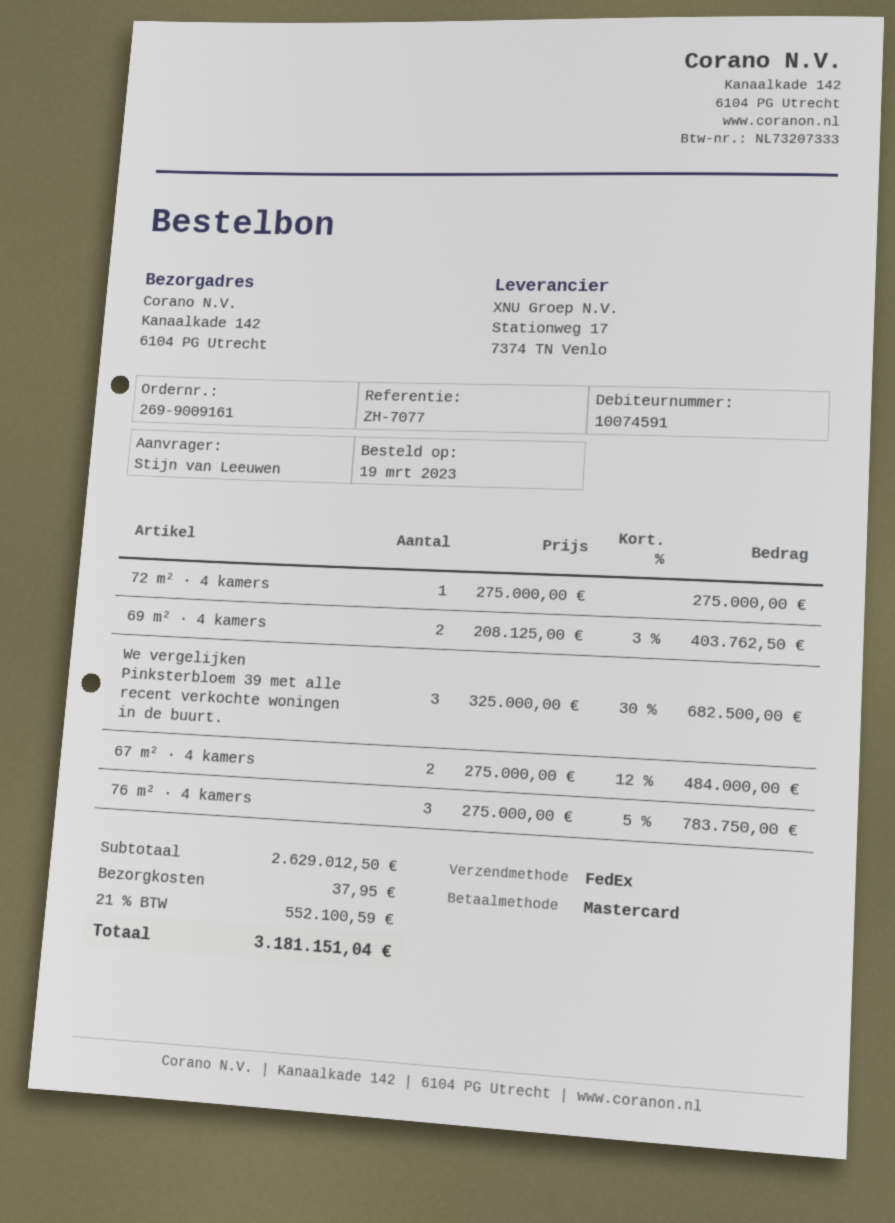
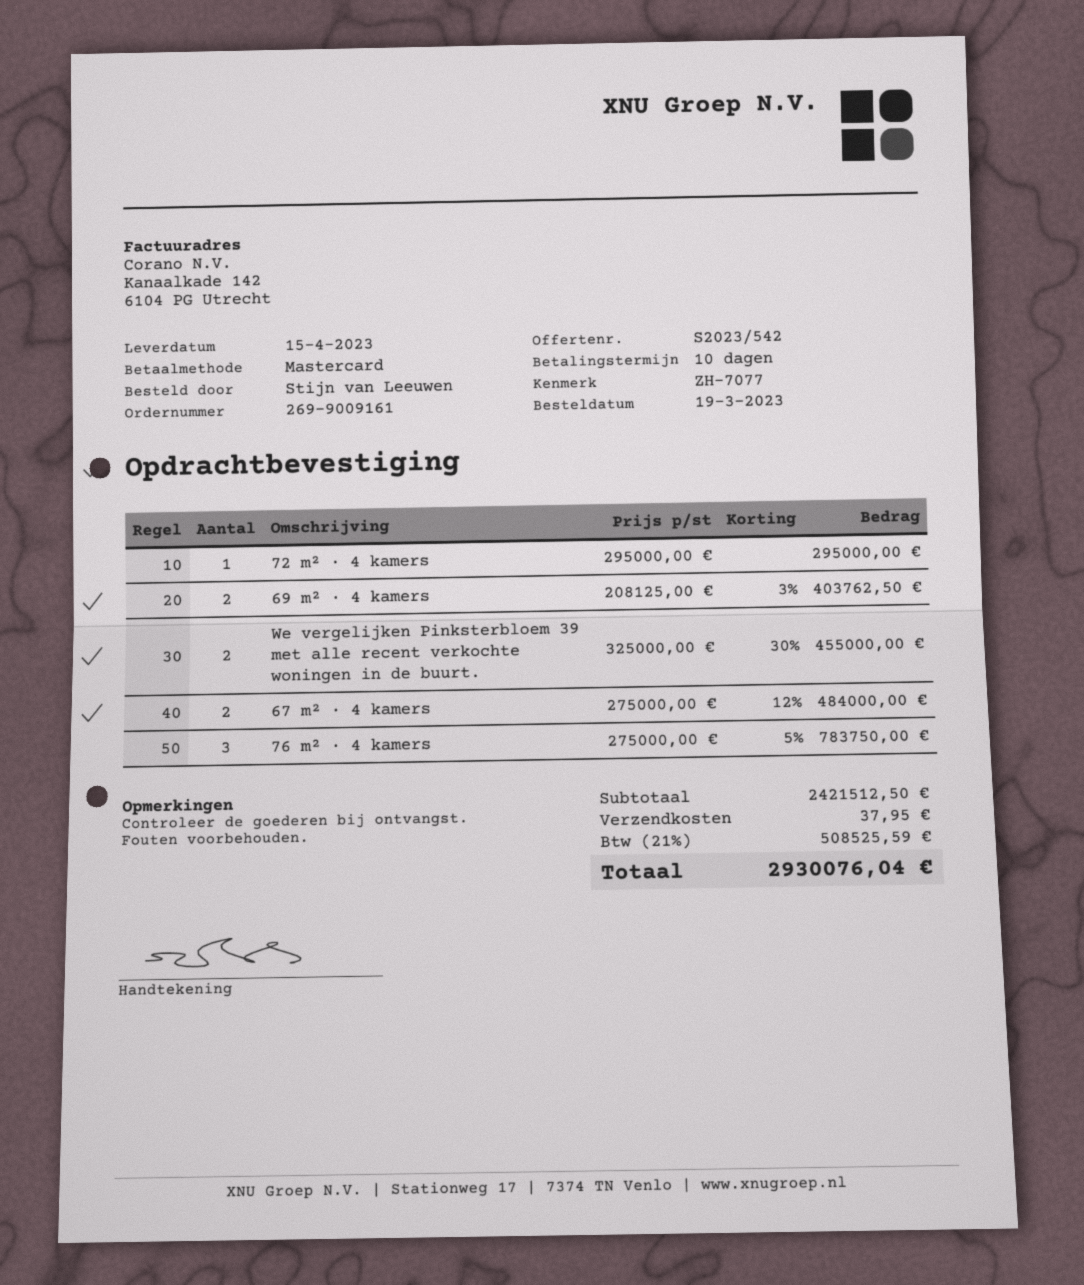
72 m² · 4 kamers: 1 x 275000.00 = 275000.00 -> 1 x 295000.00 = 295000.00
We vergelijken Pinksterbloem 39 met alle recent verkochte woningen in de buurt.: 3 x 325000.00 - 30% = 682500.00 -> 2 x 325000.00 - 30% = 455000.00
subtotal: 2629012.50 -> 2421512.50
tax: 21% = 552100.59 -> 21% = 508525.59
total: 3181151.04 -> 2930076.04

